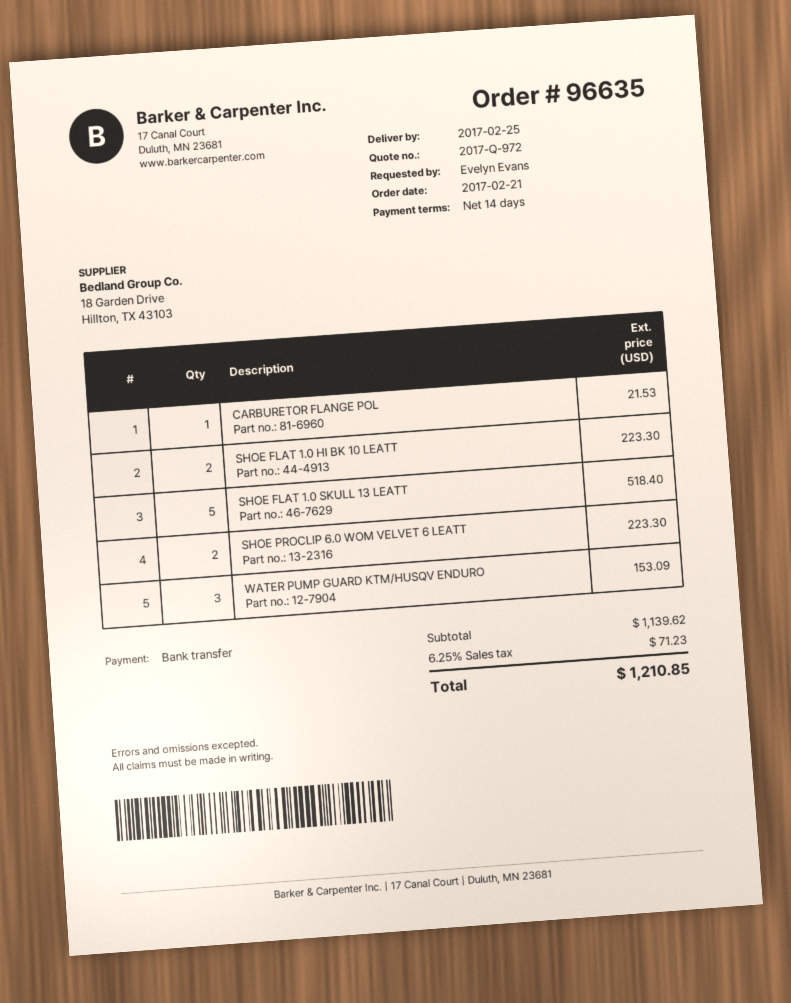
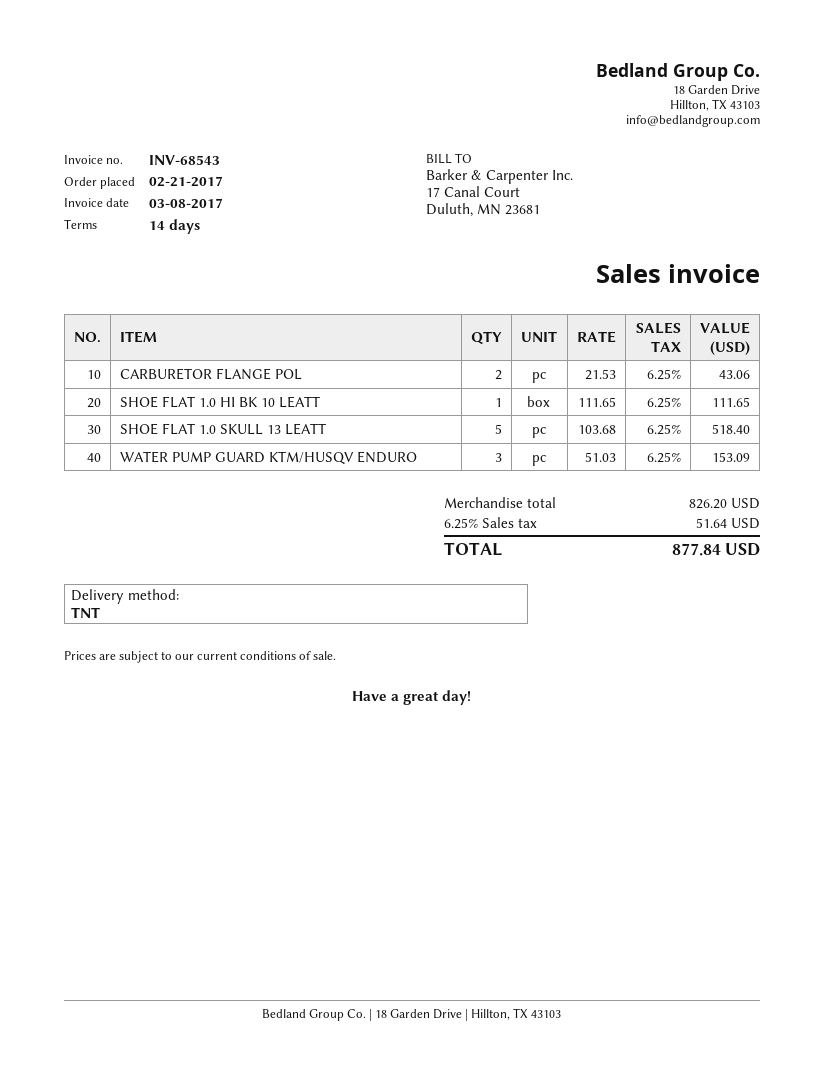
CARBURETOR FLANGE POL: 1 for 21.53 -> 2 for 43.06
SHOE FLAT 1.0 HI BK 10 LEATT: 2 for 223.30 -> 1 for 111.65
SHOE PROCLIP 6.0 WOM VELVET 6 LEATT: 2 for 223.30 -> none
subtotal: 1139.62 -> 826.20
tax: 6.25% = 71.23 -> 6.25% = 51.64
total: 1210.85 -> 877.84

